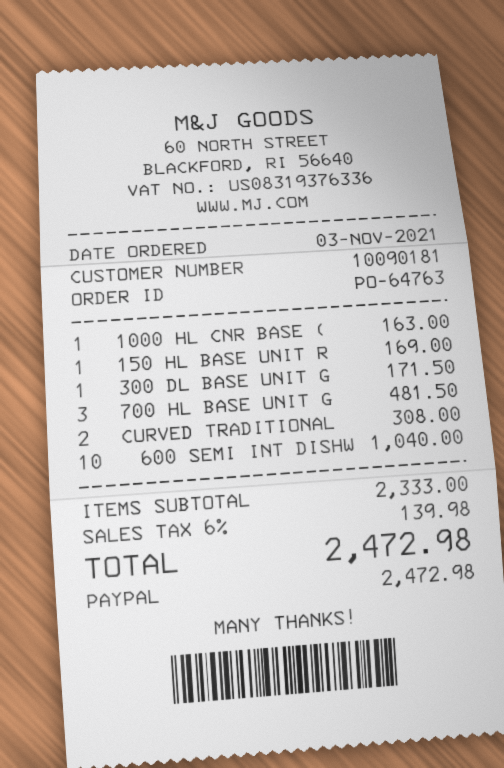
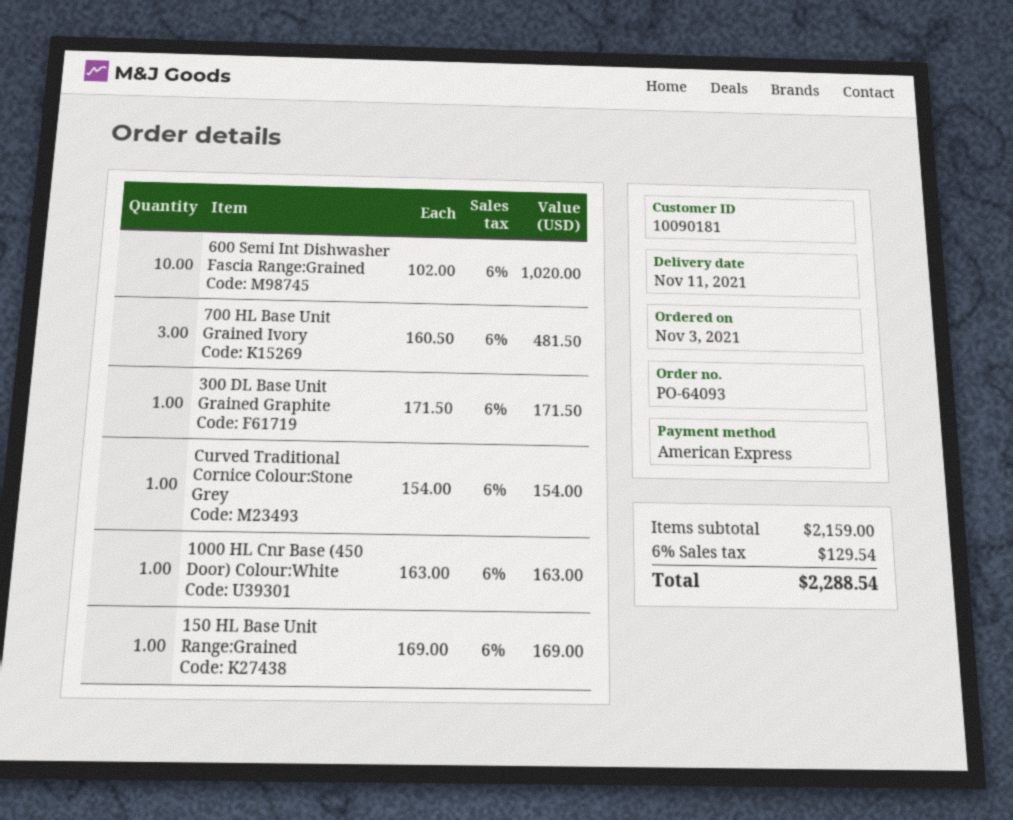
order number: PO-64763 -> PO-64093
payment method: PayPal -> American Express
CURVED TRADITIONAL: 2 for 308.00 -> 1 for 154.00
600 SEMI INT DISHW: 10 for 1040.00 -> 10 for 1020.00
subtotal: 2333.00 -> 2159.00
tax: 6% = 139.98 -> 6% = 129.54
total: 2472.98 -> 2288.54

